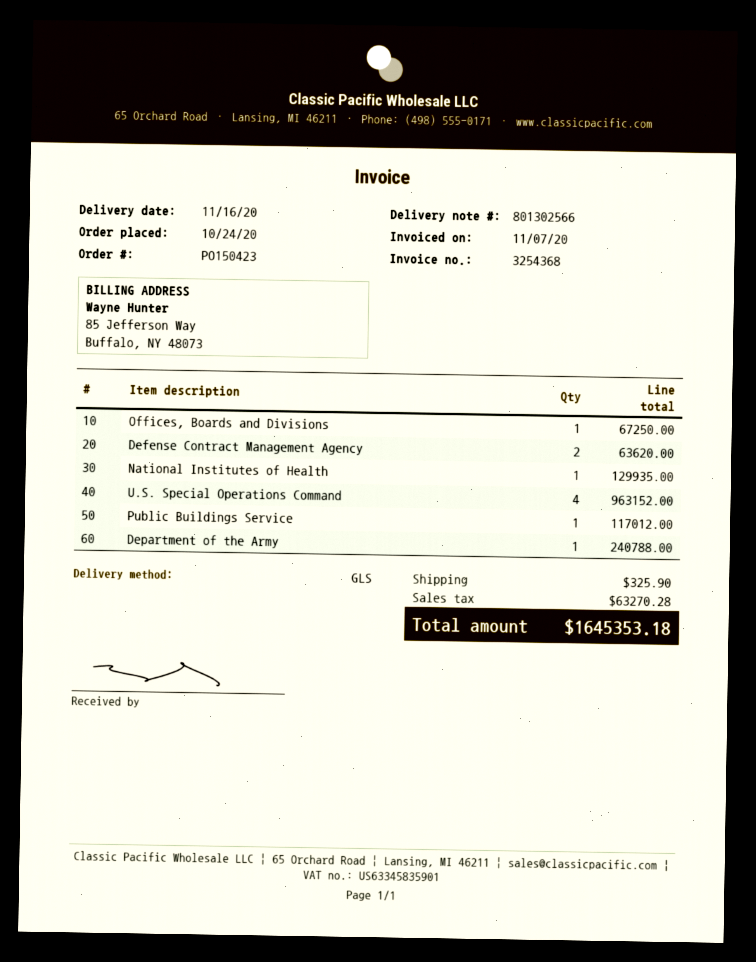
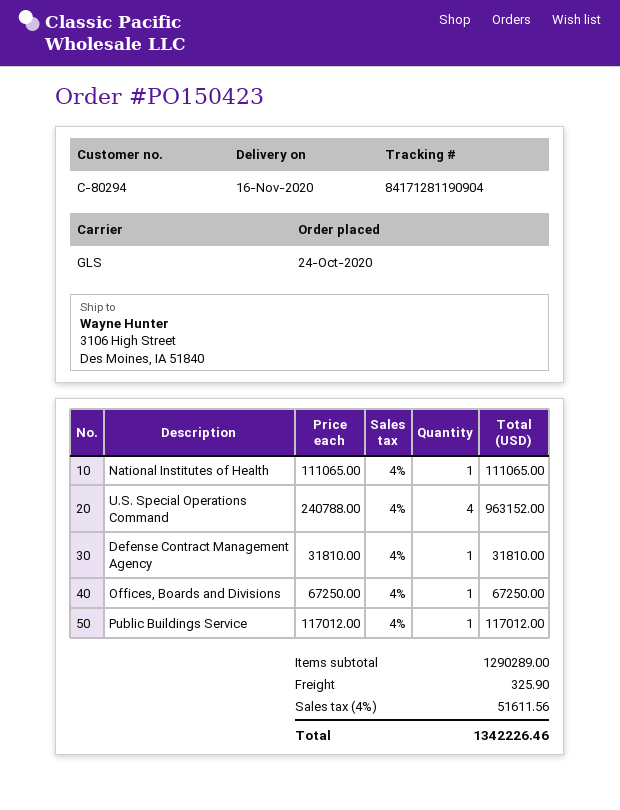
Defense Contract Management Agency: 2 for 63620.00 -> 1 for 31810.00
National Institutes of Health: 1 for 129935.00 -> 1 for 111065.00
Department of the Army: 1 for 240788.00 -> none
tax: 63270.28 -> 51611.56
total: 1645353.18 -> 1342226.46

